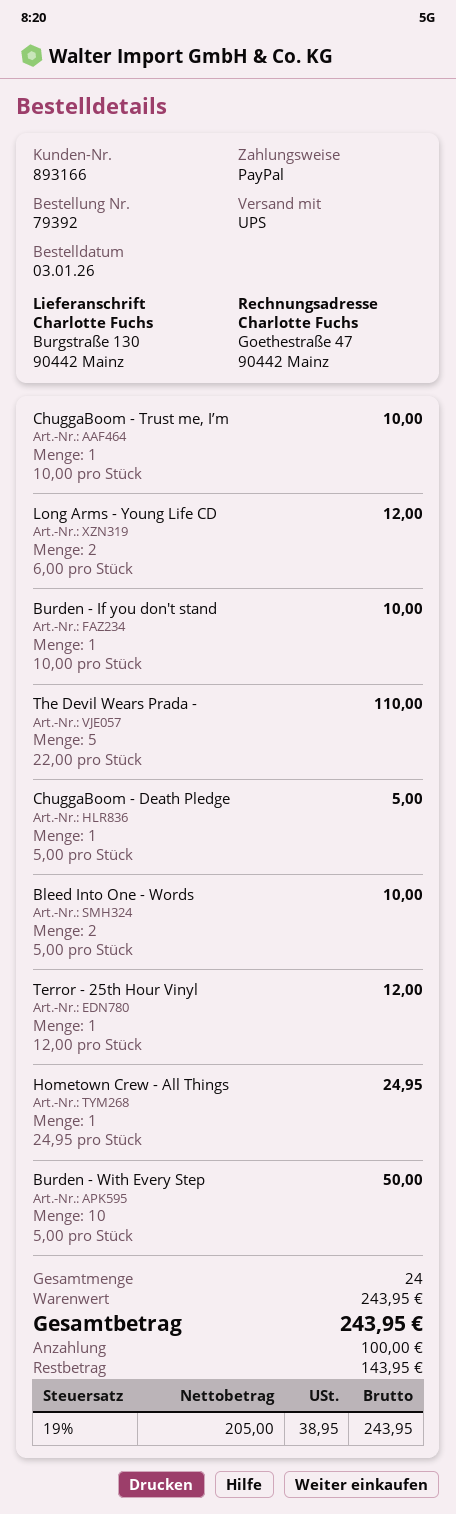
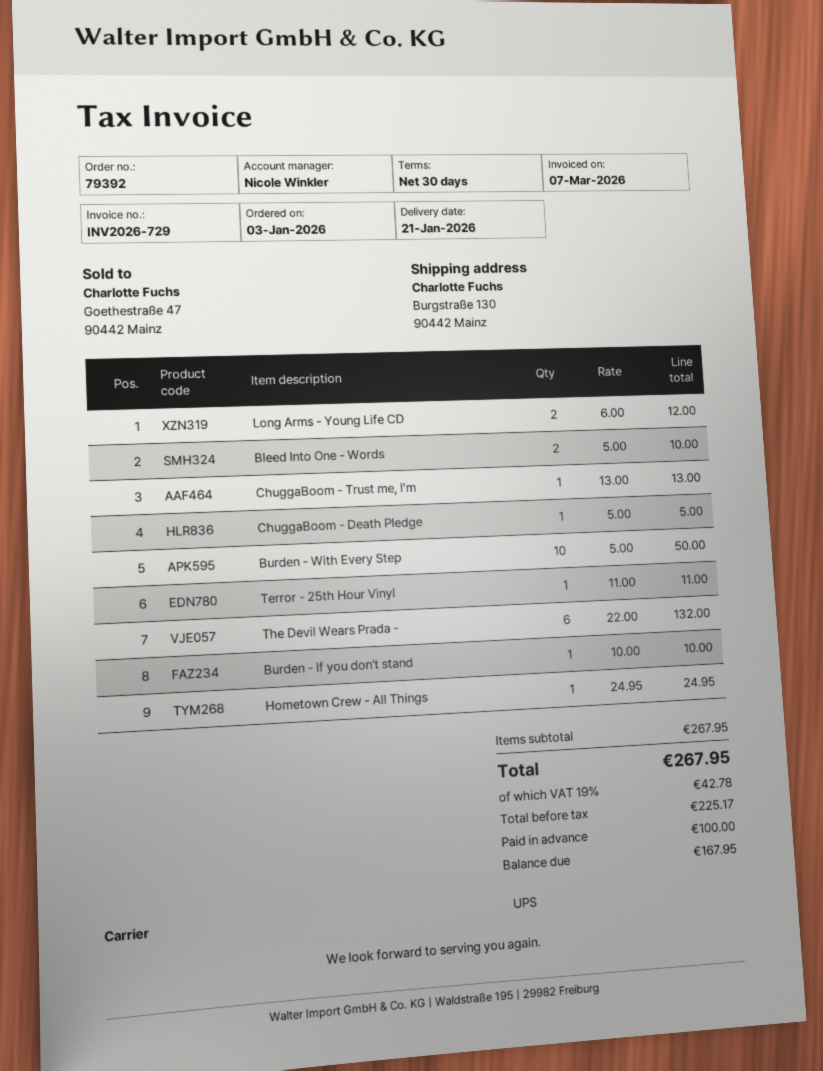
ChuggaBoom - Trust me, I’m: 1 x 10.00 = 10.00 -> 1 x 13.00 = 13.00
The Devil Wears Prada -: 5 x 22.00 = 110.00 -> 6 x 22.00 = 132.00
Terror - 25th Hour Vinyl: 1 x 12.00 = 12.00 -> 1 x 11.00 = 11.00
subtotal: 243.95 -> 267.95
net: 205.00 -> 225.17
tax: 19% = 38.95 -> 19% = 42.78
total: 243.95 -> 267.95
balance: 143.95 -> 167.95

